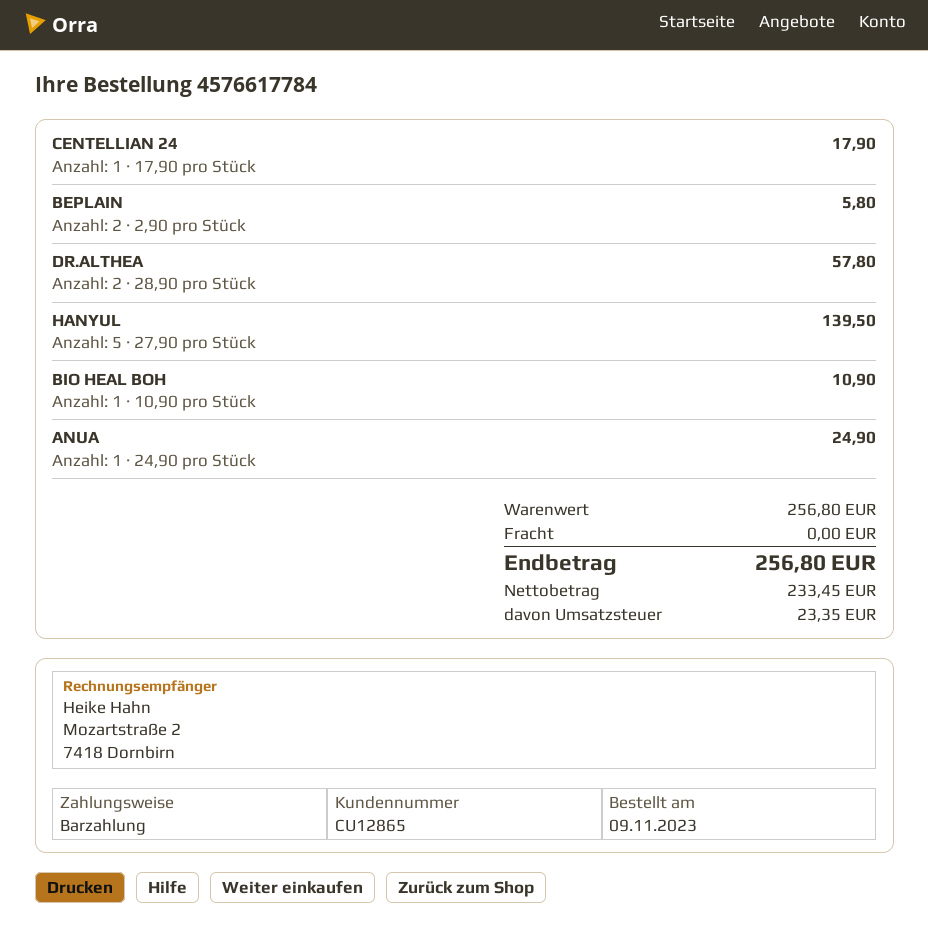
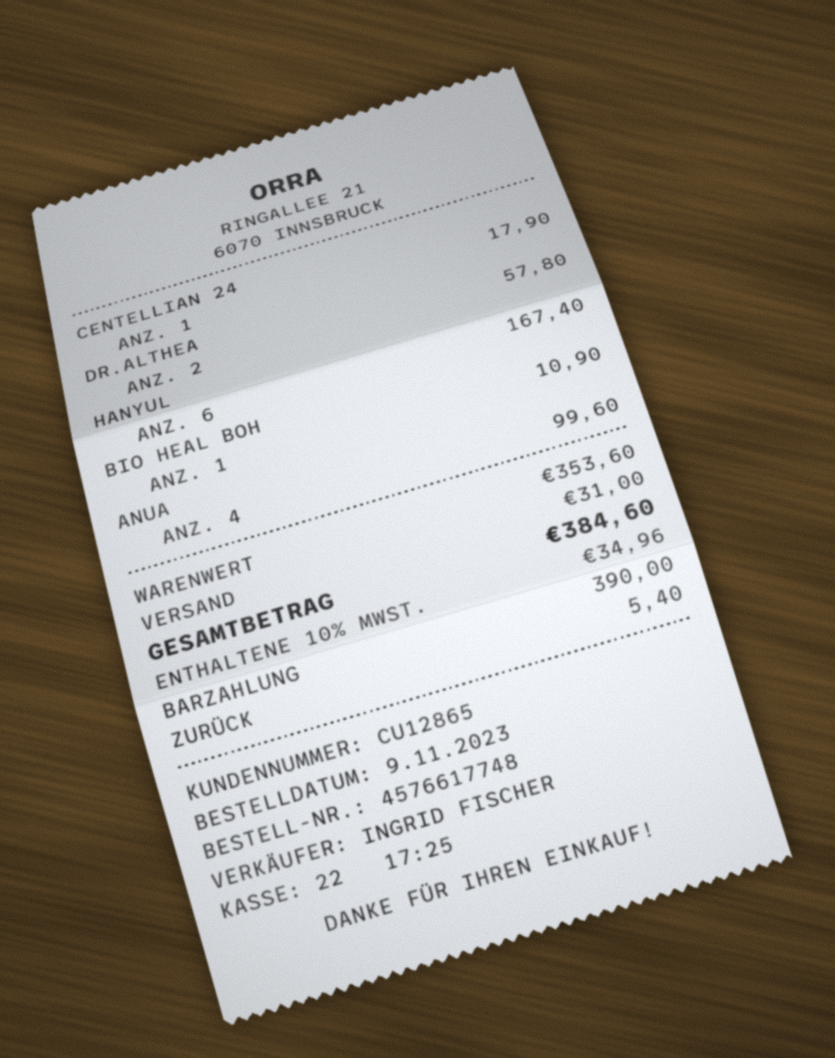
order number: 4576617784 -> 4576617748
BEPLAIN: 2 for 5.80 -> none
HANYUL: 5 for 139.50 -> 6 for 167.40
ANUA: 1 for 24.90 -> 4 for 99.60
subtotal: 256.80 -> 353.60
shipping: 0.00 -> 31.00
tax: 23.35 -> 34.96
total: 256.80 -> 384.60

